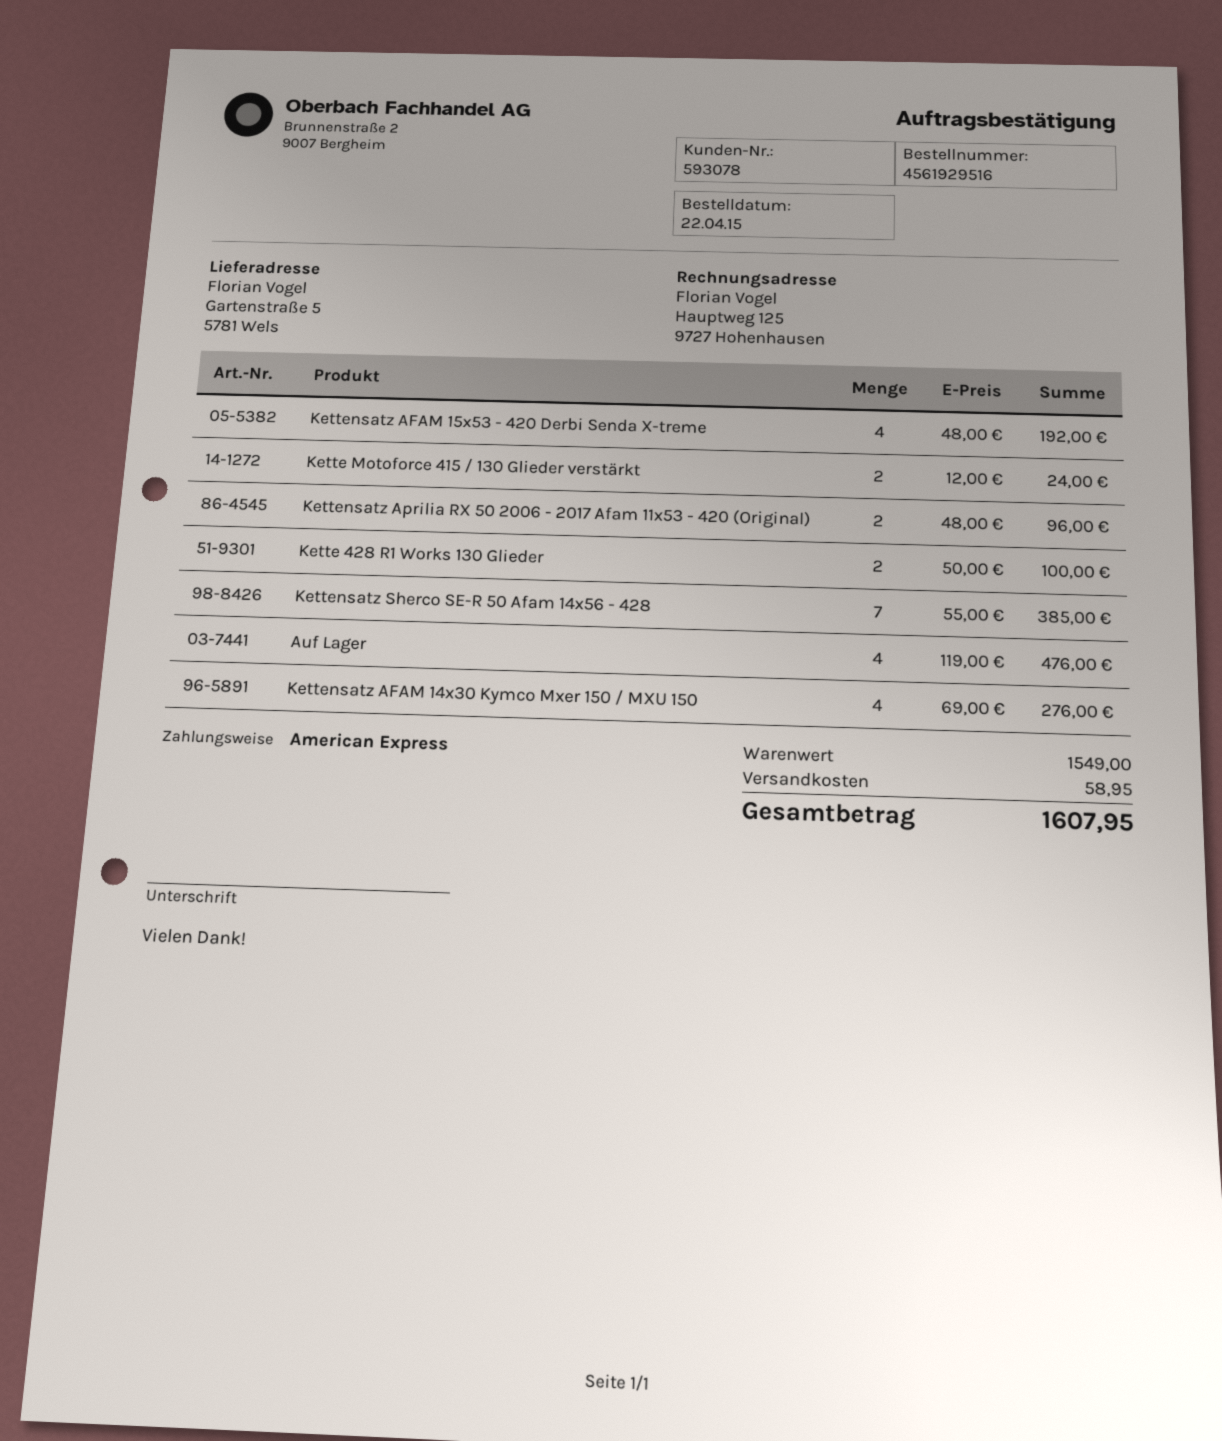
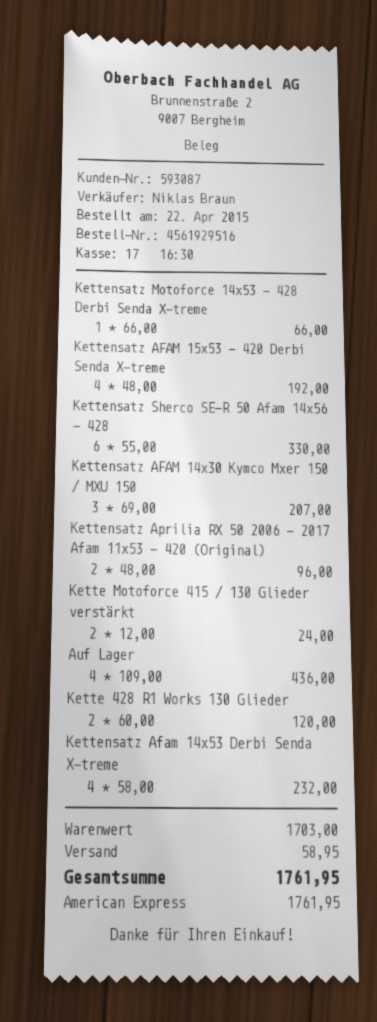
customer number: 593078 -> 593087
Kette 428 R1 Works 130 Glieder: 2 x 50.00 = 100.00 -> 2 x 60.00 = 120.00
Kettensatz Sherco SE-R 50 Afam 14x56 - 428: 7 x 55.00 = 385.00 -> 6 x 55.00 = 330.00
Auf Lager: 4 x 119.00 = 476.00 -> 4 x 109.00 = 436.00
Kettensatz AFAM 14x30 Kymco Mxer 150 / MXU 150: 4 x 69.00 = 276.00 -> 3 x 69.00 = 207.00
Kettensatz Motoforce 14x53 - 428 Derbi Senda X-treme: none -> 1 x 66.00 = 66.00
Kettensatz Afam 14x53 Derbi Senda X-treme: none -> 4 x 58.00 = 232.00
subtotal: 1549.00 -> 1703.00
total: 1607.95 -> 1761.95

